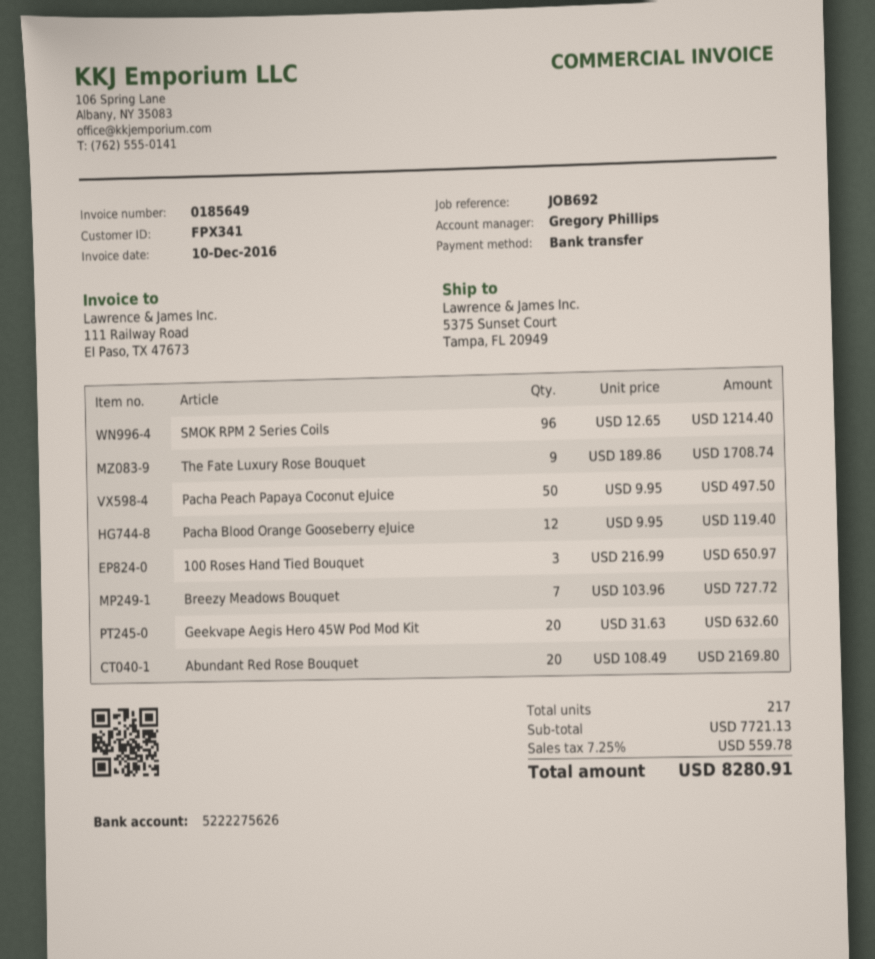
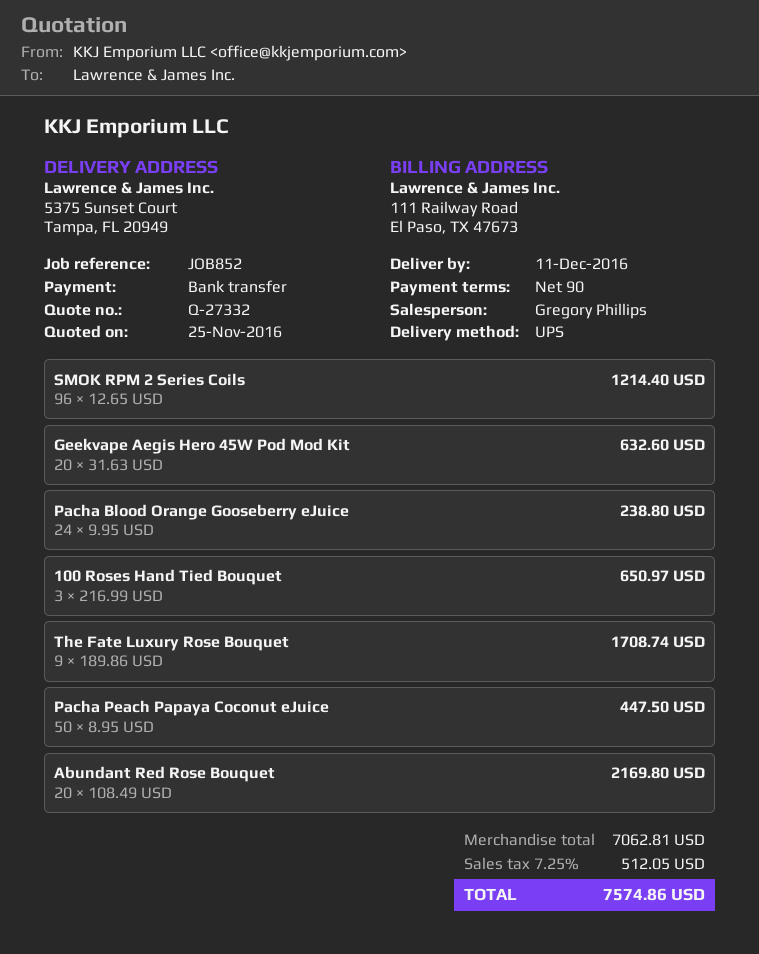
reference: JOB692 -> JOB852
Pacha Peach Papaya Coconut eJuice: 50 x 9.95 = 497.50 -> 50 x 8.95 = 447.50
Pacha Blood Orange Gooseberry eJuice: 12 x 9.95 = 119.40 -> 24 x 9.95 = 238.80
Breezy Meadows Bouquet: 7 x 103.96 = 727.72 -> none
subtotal: 7721.13 -> 7062.81
tax: 7.25% = 559.78 -> 7.25% = 512.05
total: 8280.91 -> 7574.86

